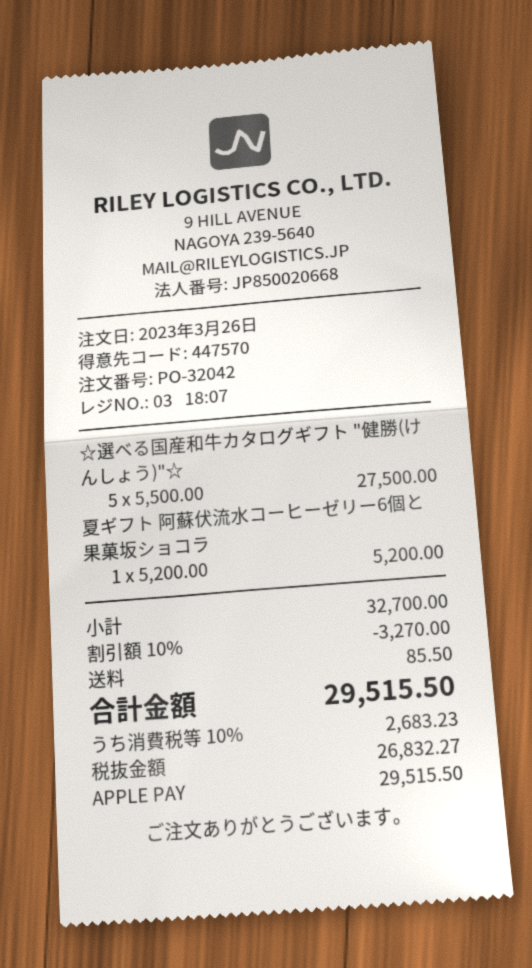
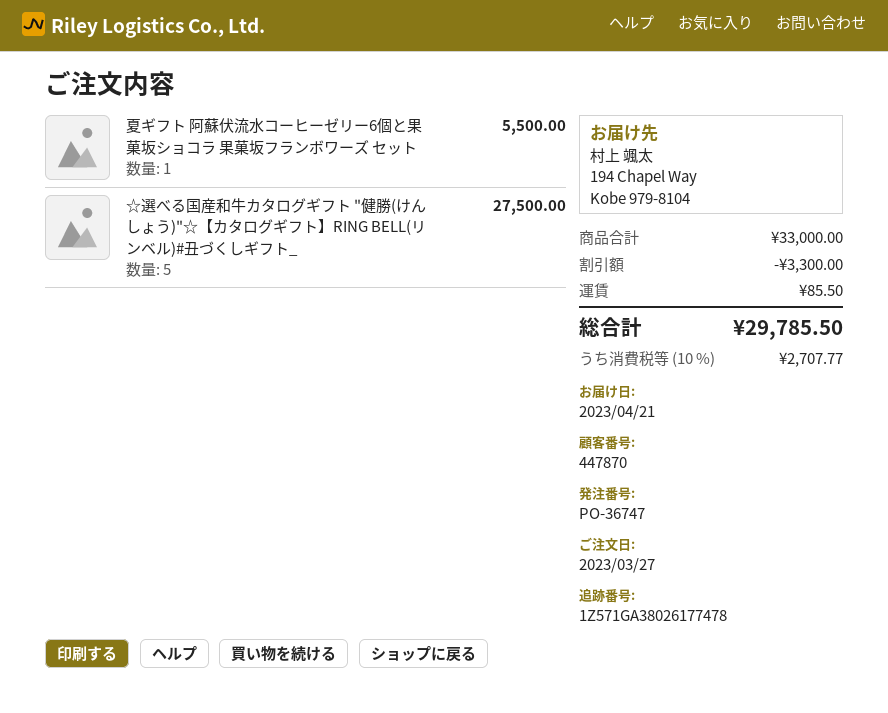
order number: PO-32042 -> PO-36747
order date: 2023-03-26 -> 2023-03-27
customer number: 447570 -> 447870
夏ギフト 阿蘇伏流水コーヒーゼリー6個と果菓坂ショコラ: 1 for 5200.00 -> 1 for 5500.00
subtotal: 32700.00 -> 33000.00
discount: 3270.00 -> 3300.00
tax: 10% = 2683.23 -> 10% = 2707.77
total: 29515.50 -> 29785.50

